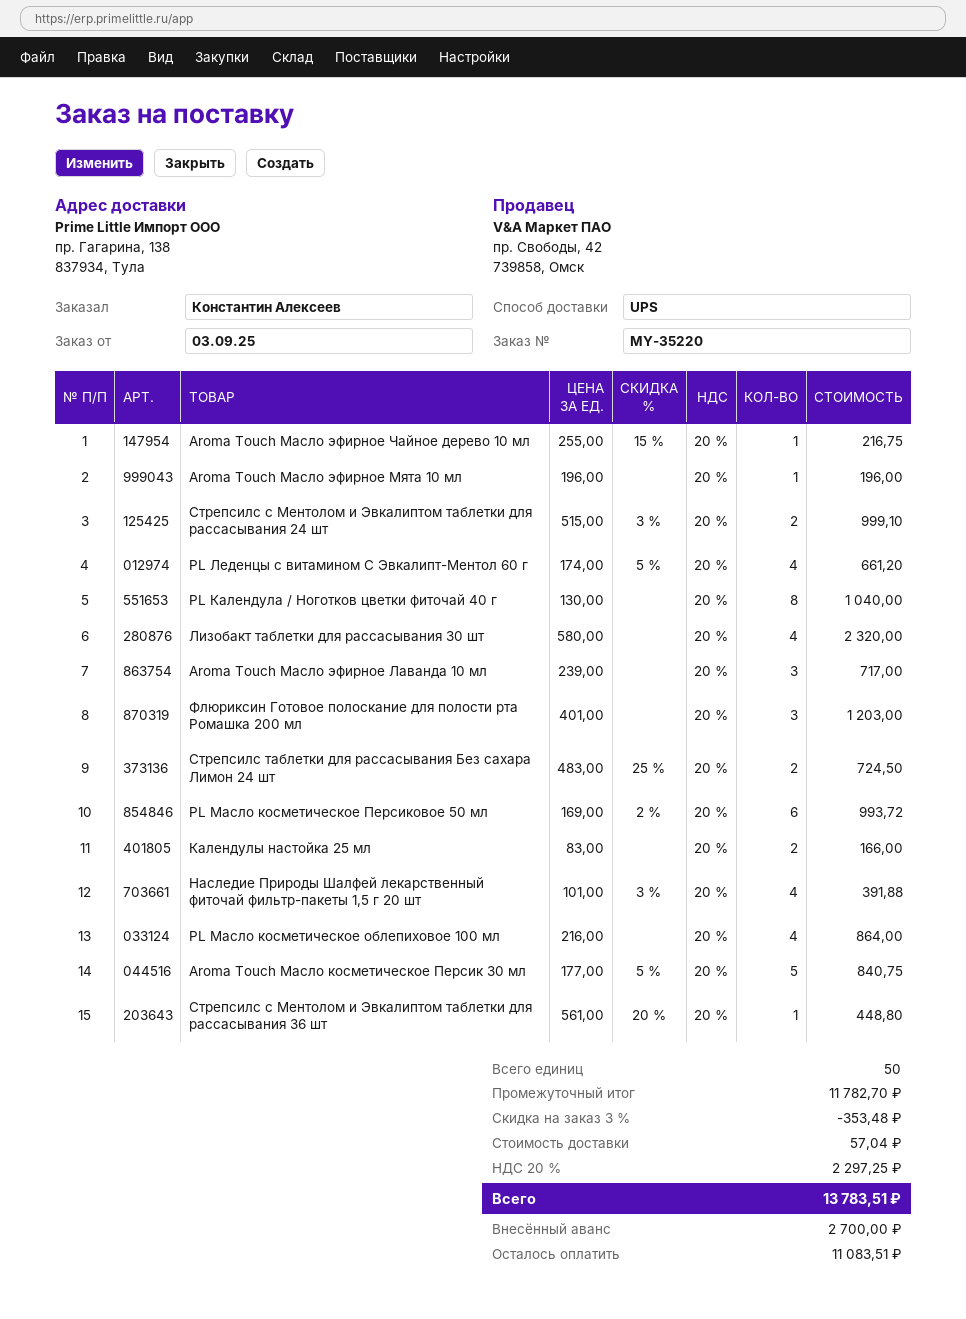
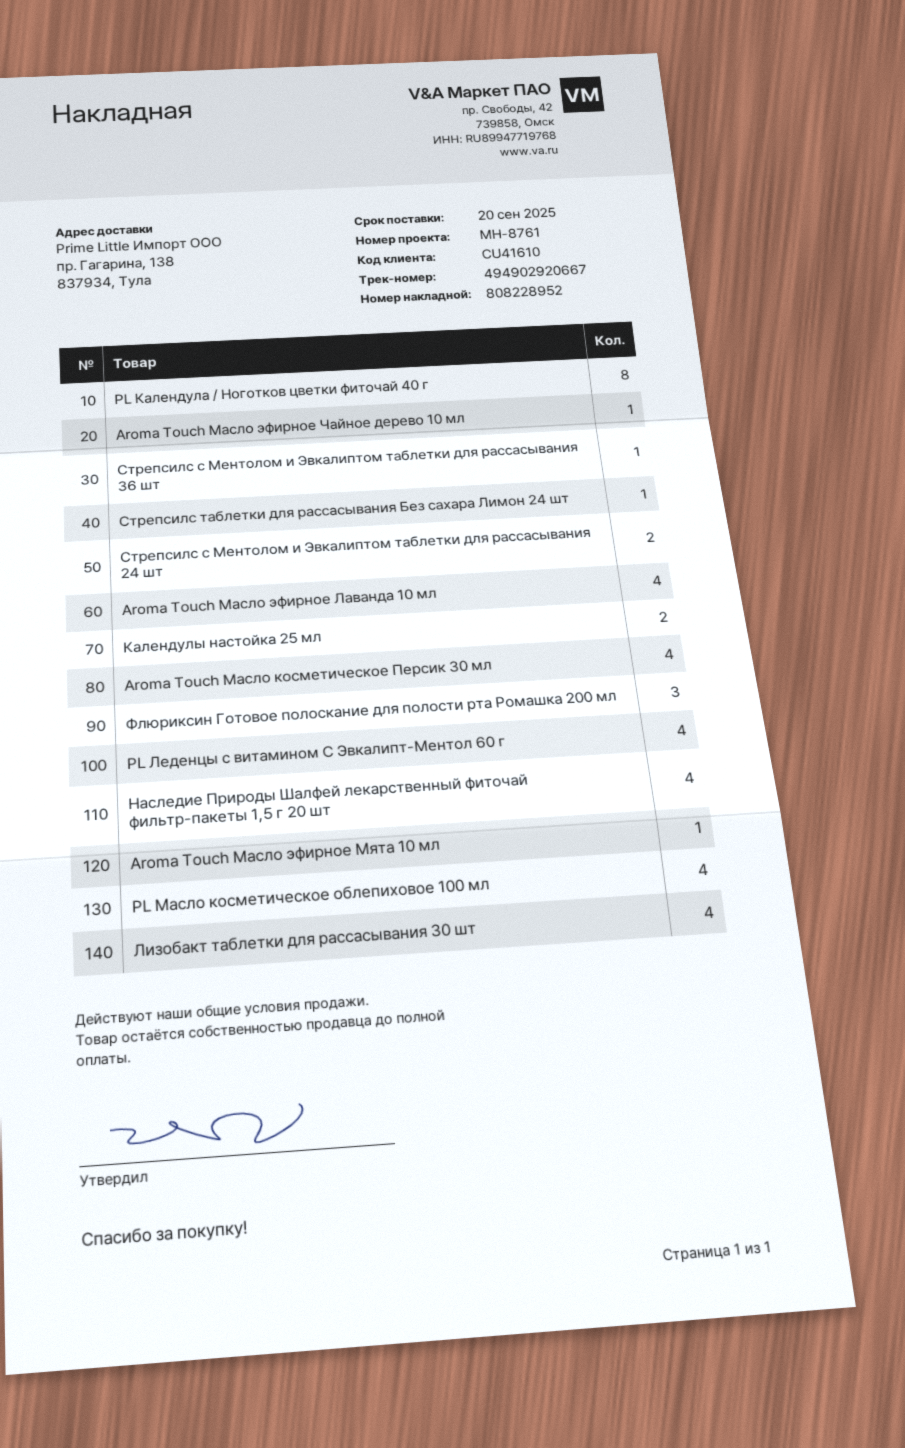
Aroma Touch Масло эфирное Лаванда 10 мл: 3 -> 4
Стрепсилс таблетки для рассасывания Без сахара Лимон 24 шт: 2 -> 1
PL Масло косметическое Персиковое 50 мл: 6 -> none
Aroma Touch Масло косметическое Персик 30 мл: 5 -> 4

